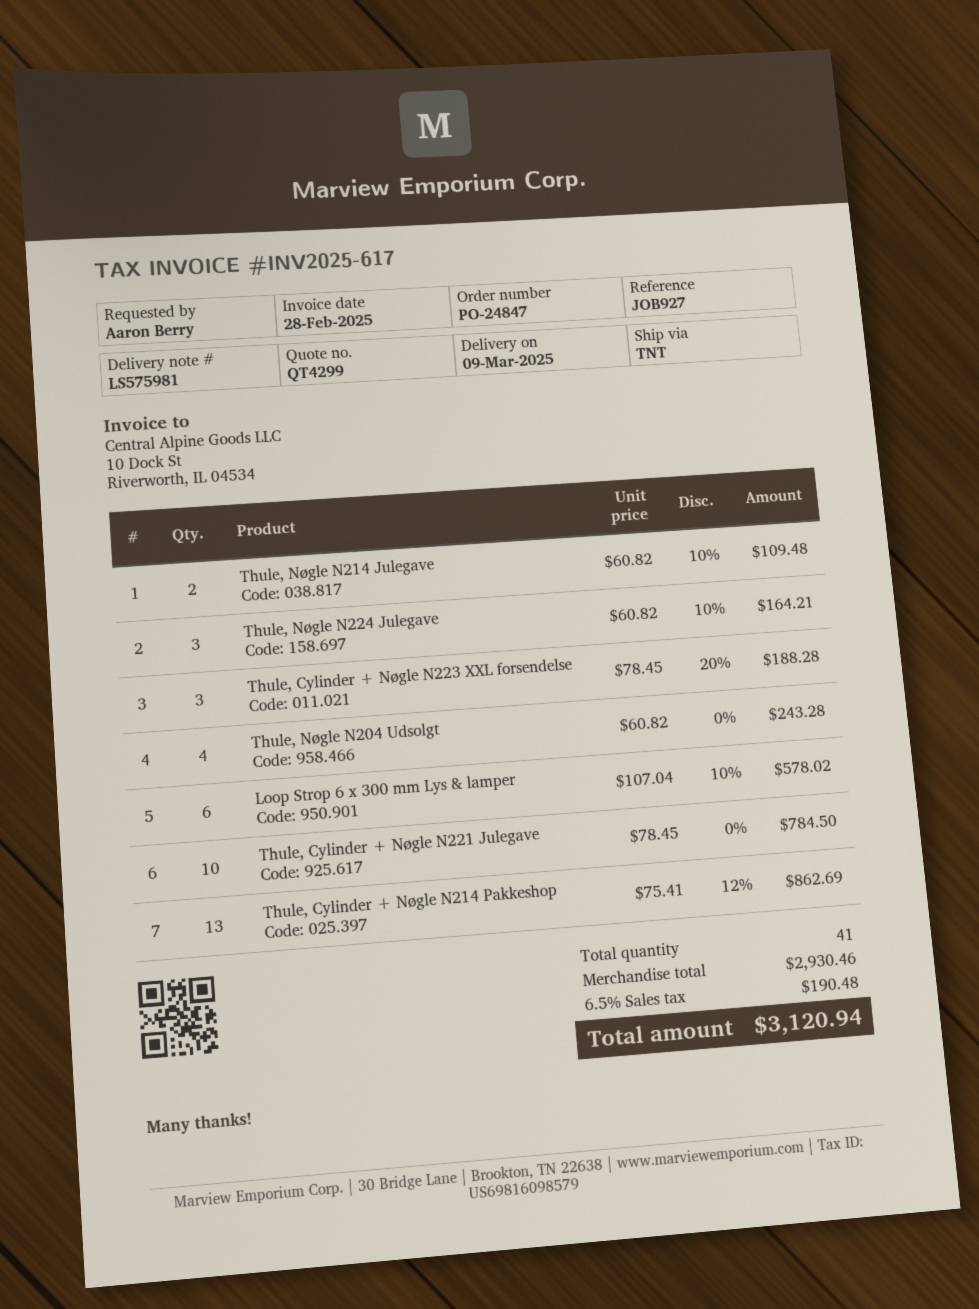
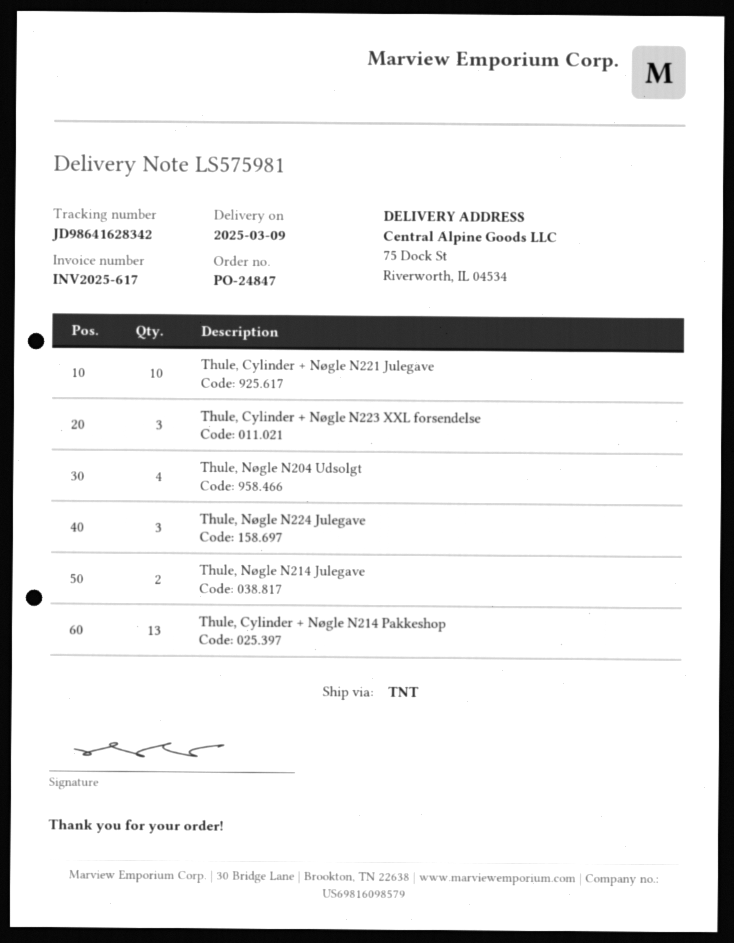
Loop Strop 6 x 300 mm Lys & lamper: 6 -> none

